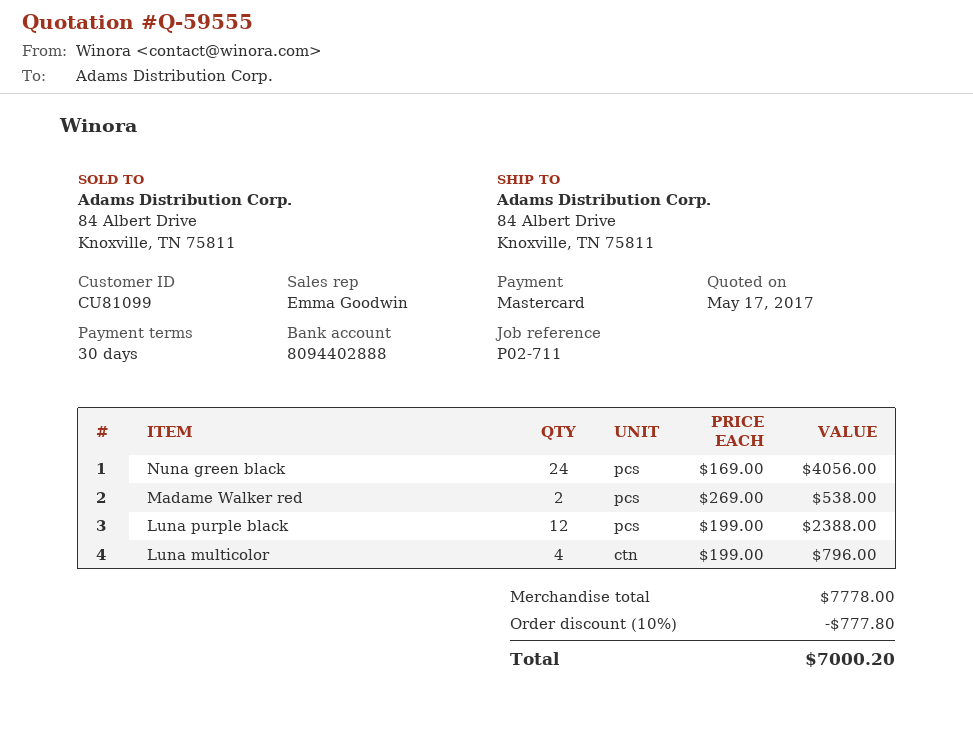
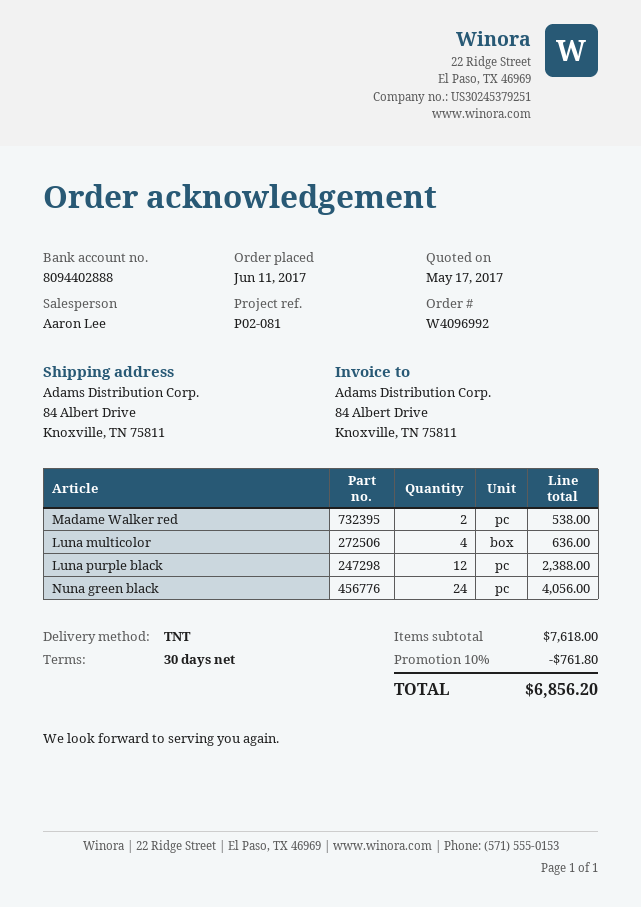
reference: P02-711 -> P02-081
sales rep: Emma Goodwin -> Aaron Lee
Luna multicolor: 4 for 796.00 -> 4 for 636.00
subtotal: 7778.00 -> 7618.00
discount: 10% = 777.80 -> 10% = 761.80
total: 7000.20 -> 6856.20

